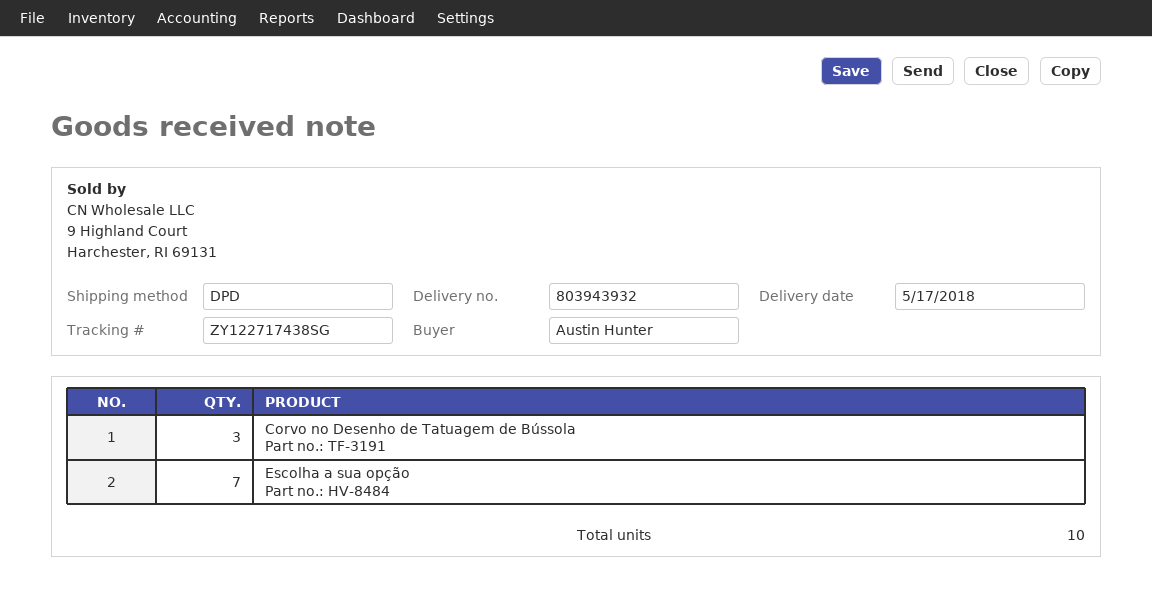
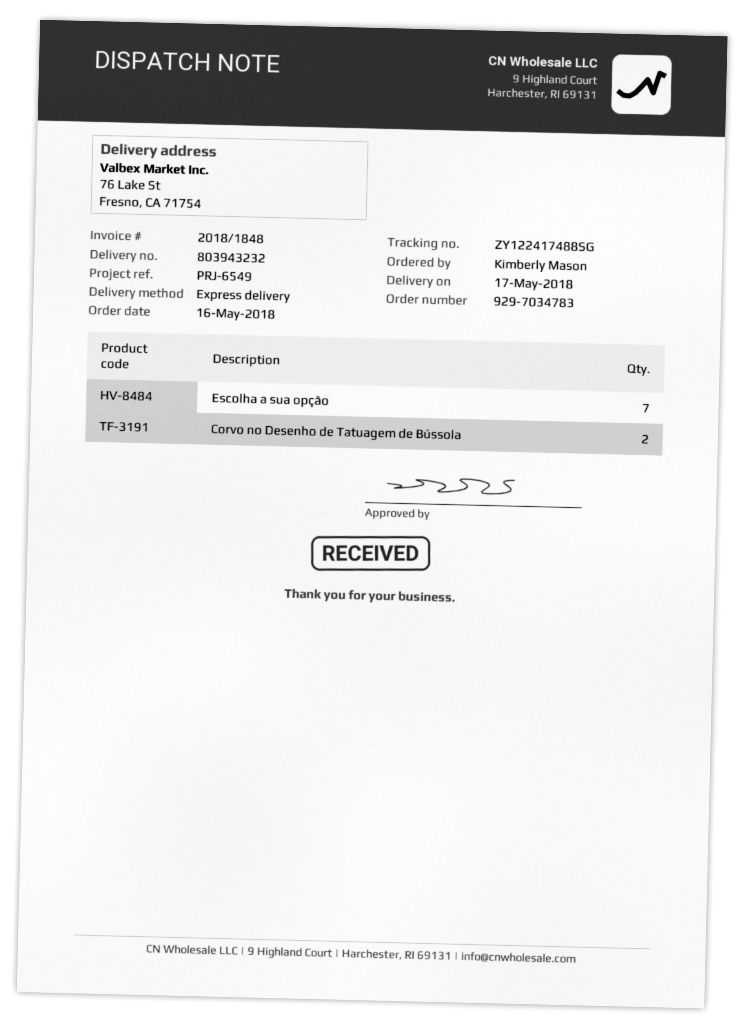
delivery note number: 803943932 -> 803943232
ordered by: Austin Hunter -> Kimberly Mason
shipping method: DPD -> express
tracking number: ZY122717438SG -> ZY122417488SG
Corvo no Desenho de Tatuagem de Bússola: 3 -> 2

